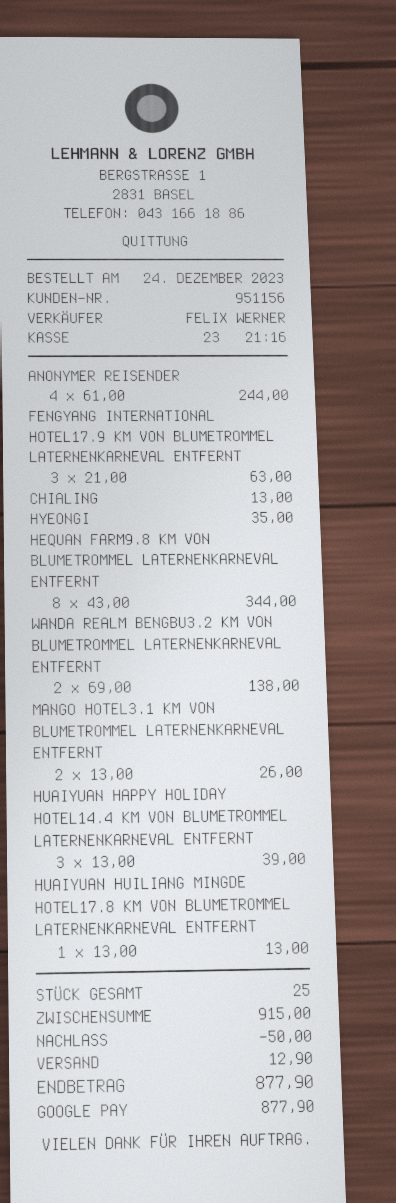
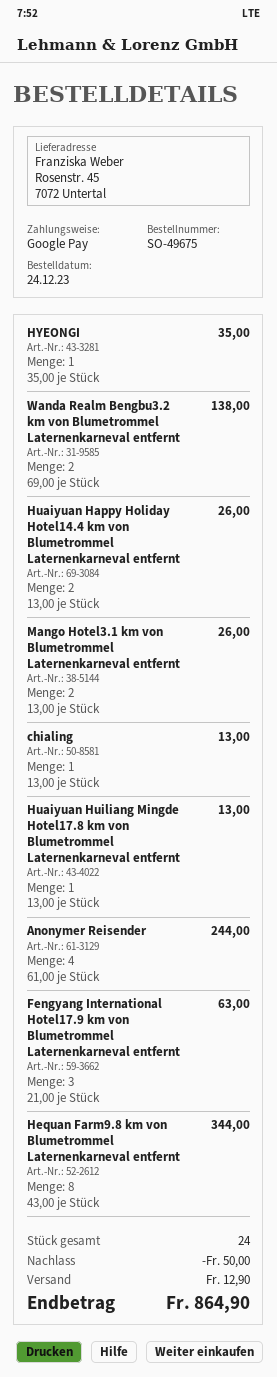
HUAIYUAN HAPPY HOLIDAY HOTEL14.4 KM VON BLUMETROMMEL LATERNENKARNEVAL ENTFERNT: 3 x 13.00 = 39.00 -> 2 x 13.00 = 26.00
total quantity: 25 -> 24
total: 877.90 -> 864.90

